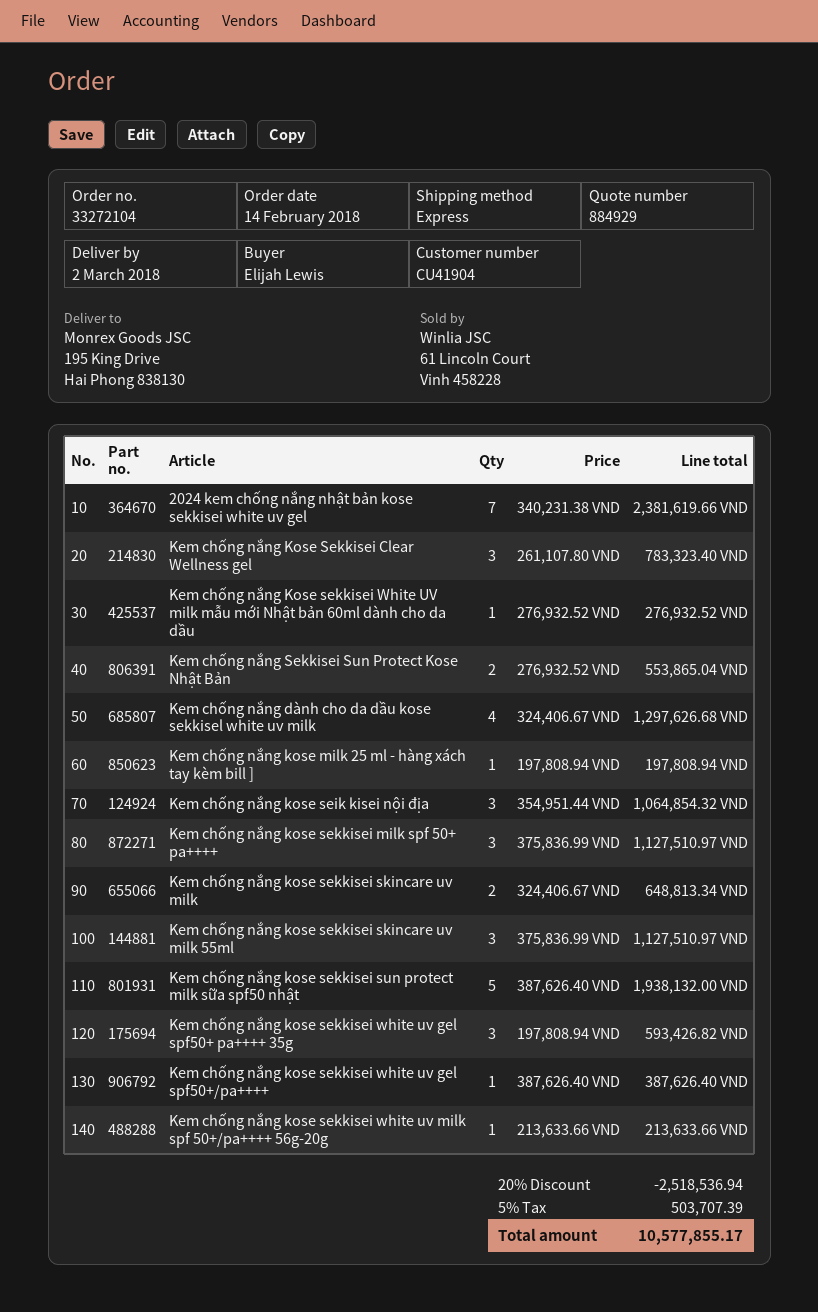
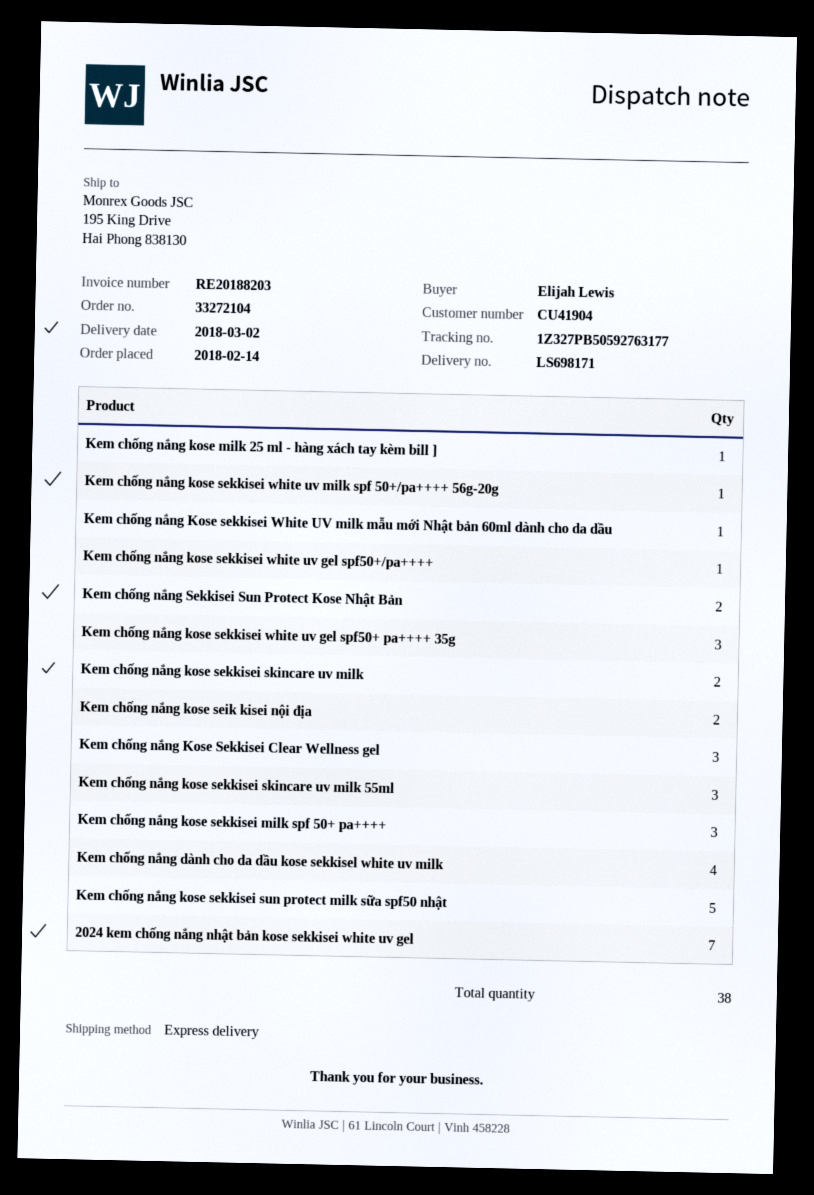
Kem chống nắng kose seik kisei nội địa: 3 -> 2

